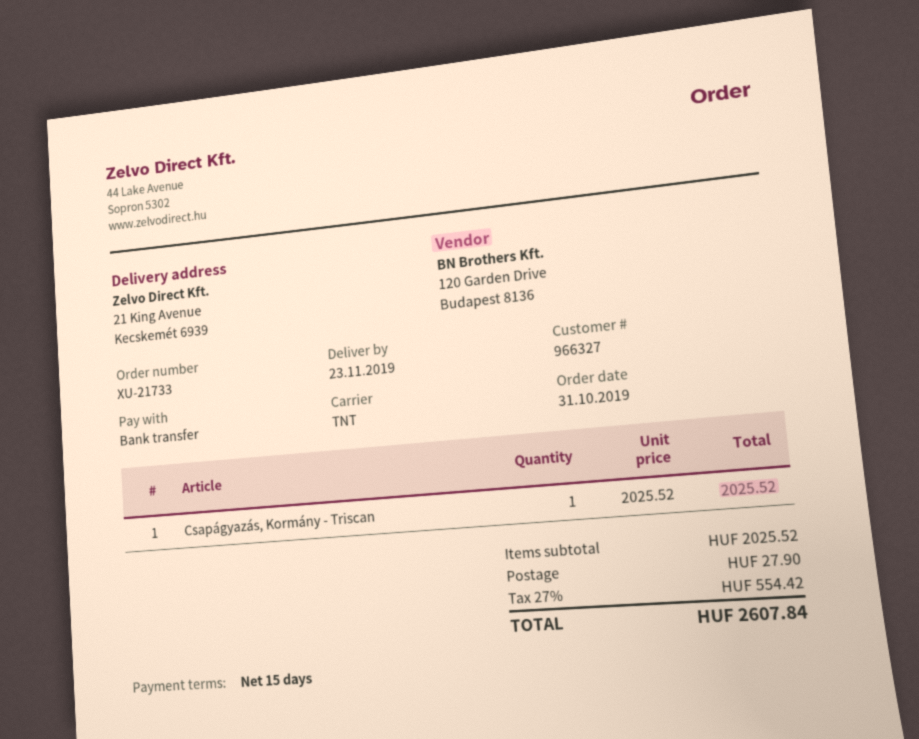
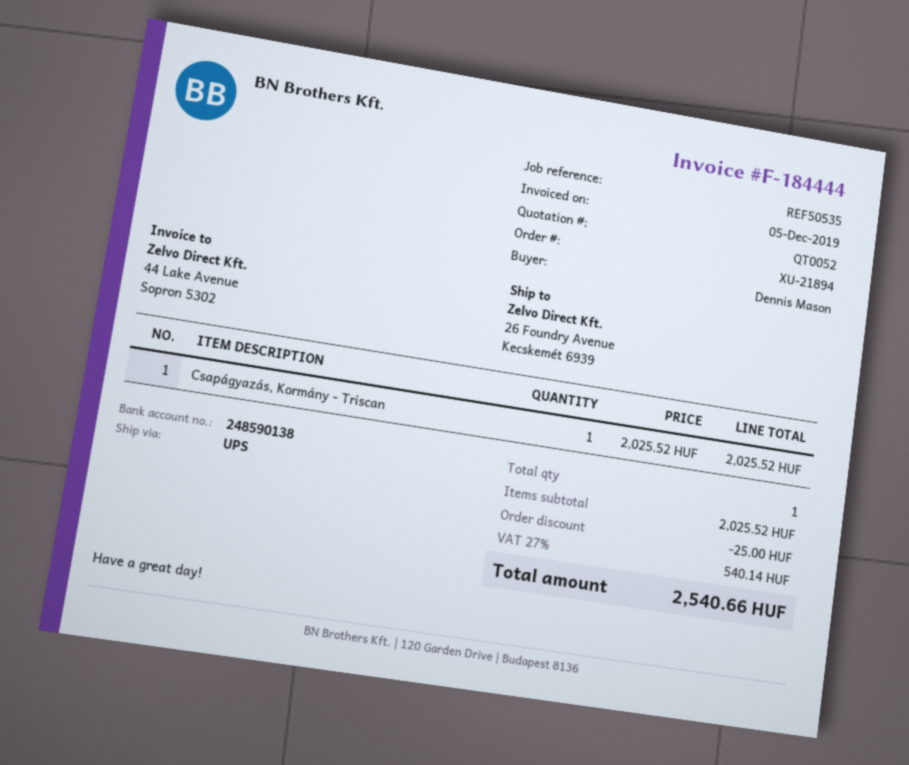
order number: XU-21733 -> XU-21894
shipping method: TNT -> UPS
ship to: 21 King Avenue, Kecskemét 6939 -> 26 Foundry Avenue, Kecskemét 6939
discount: none -> 25.00
shipping: 27.90 -> none
tax: 27% = 554.42 -> 27% = 540.14
total: 2607.84 -> 2540.66

